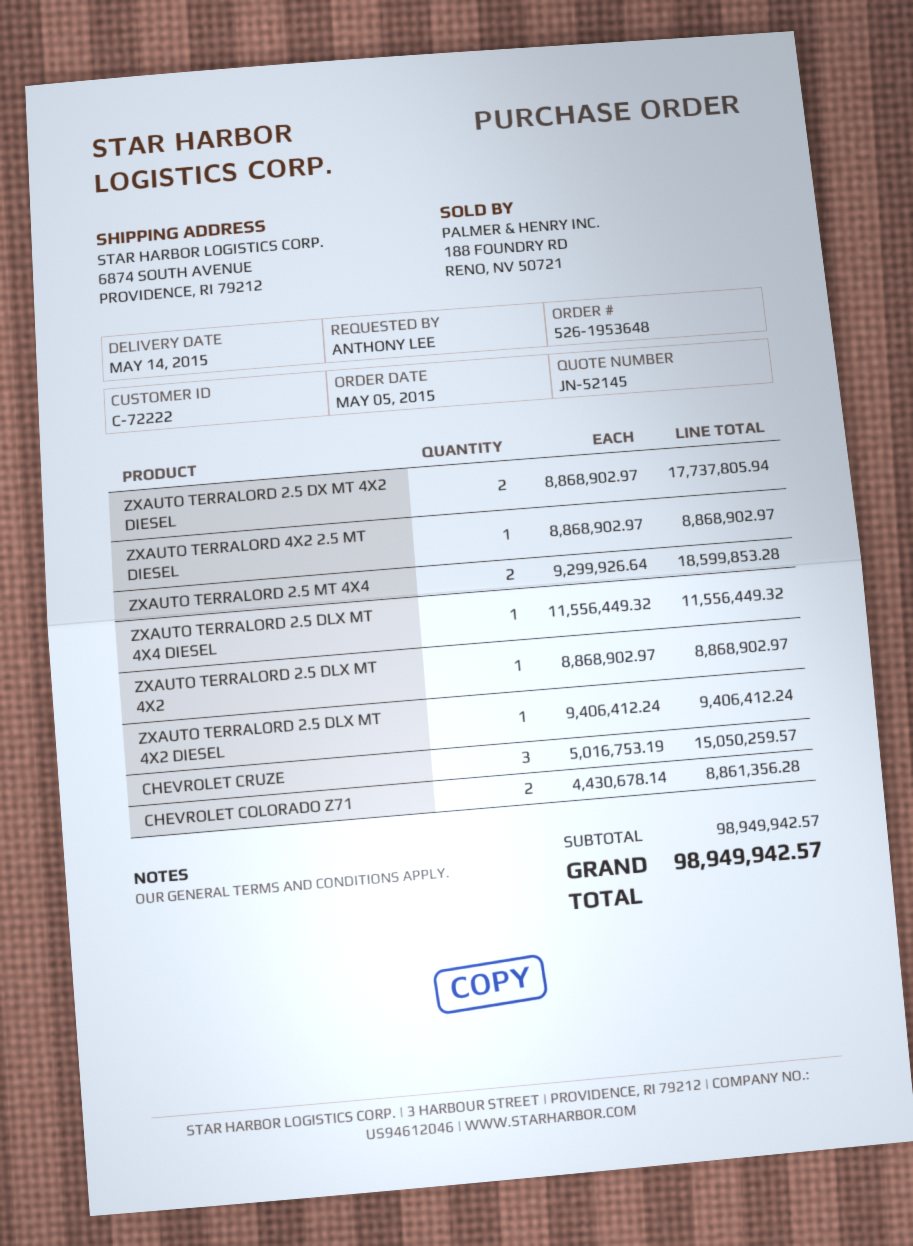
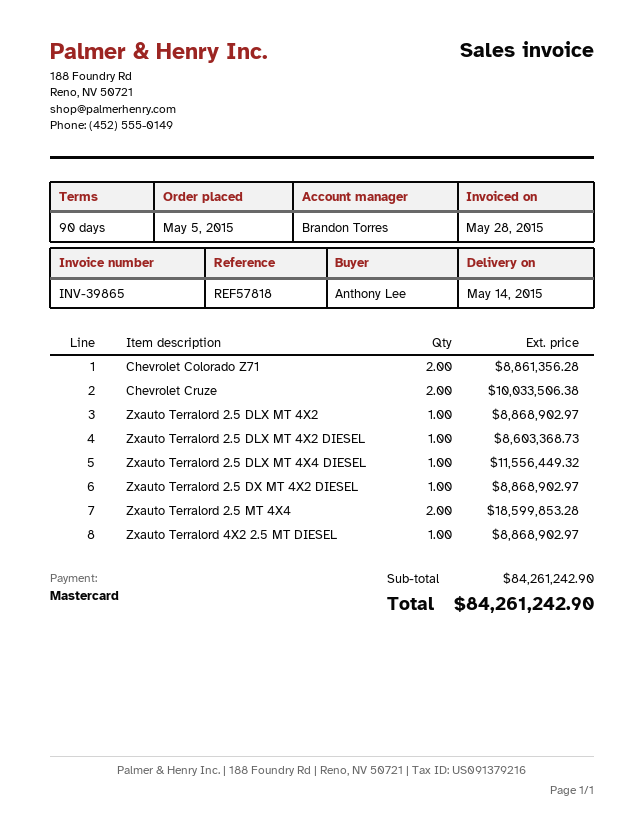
ZXAUTO TERRALORD 2.5 DX MT 4X2 DIESEL: 2 for 17737805.94 -> 1 for 8868902.97
ZXAUTO TERRALORD 2.5 DLX MT 4X2 DIESEL: 1 for 9406412.24 -> 1 for 8603368.73
CHEVROLET CRUZE: 3 for 15050259.57 -> 2 for 10033506.38
subtotal: 98949942.57 -> 84261242.90
total: 98949942.57 -> 84261242.90

